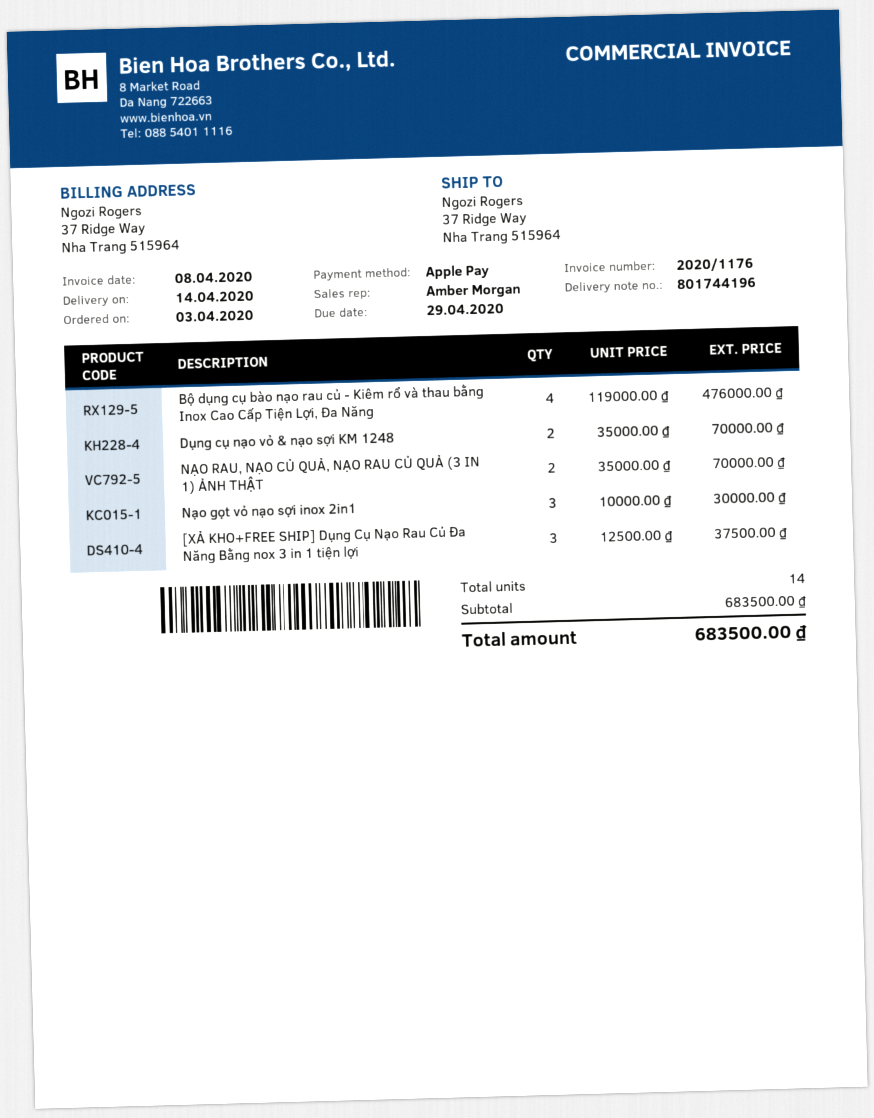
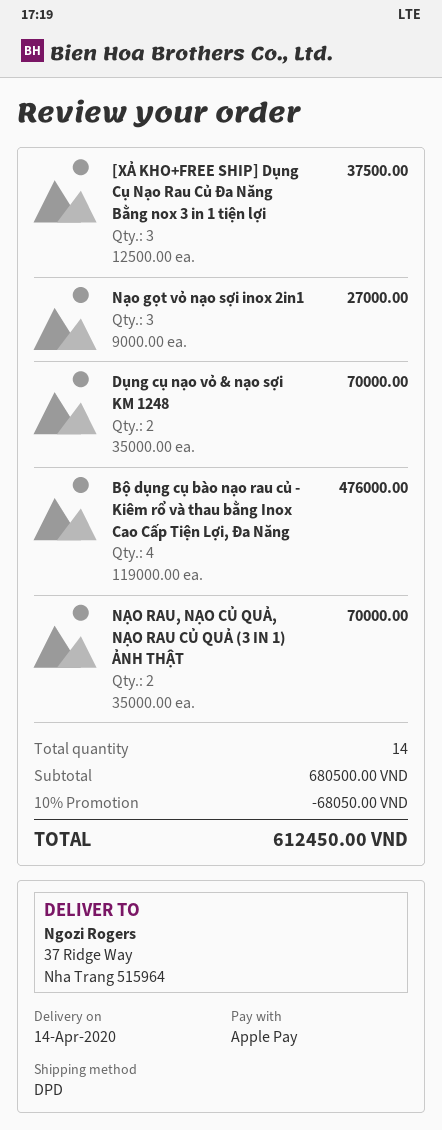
Nạo gọt vỏ nạo sợi inox 2in1: 3 x 10000.00 = 30000.00 -> 3 x 9000.00 = 27000.00
subtotal: 683500.00 -> 680500.00
discount: none -> 10% = 68050.00
total: 683500.00 -> 612450.00

